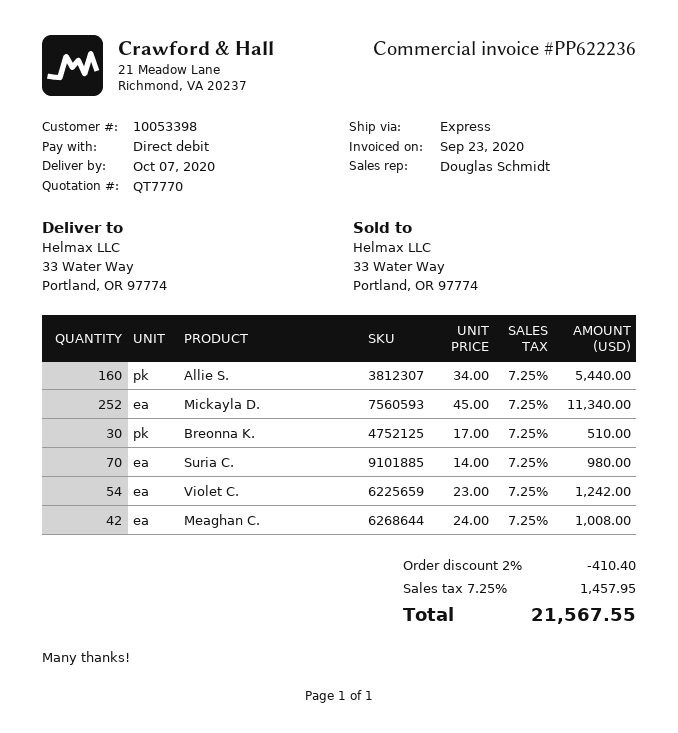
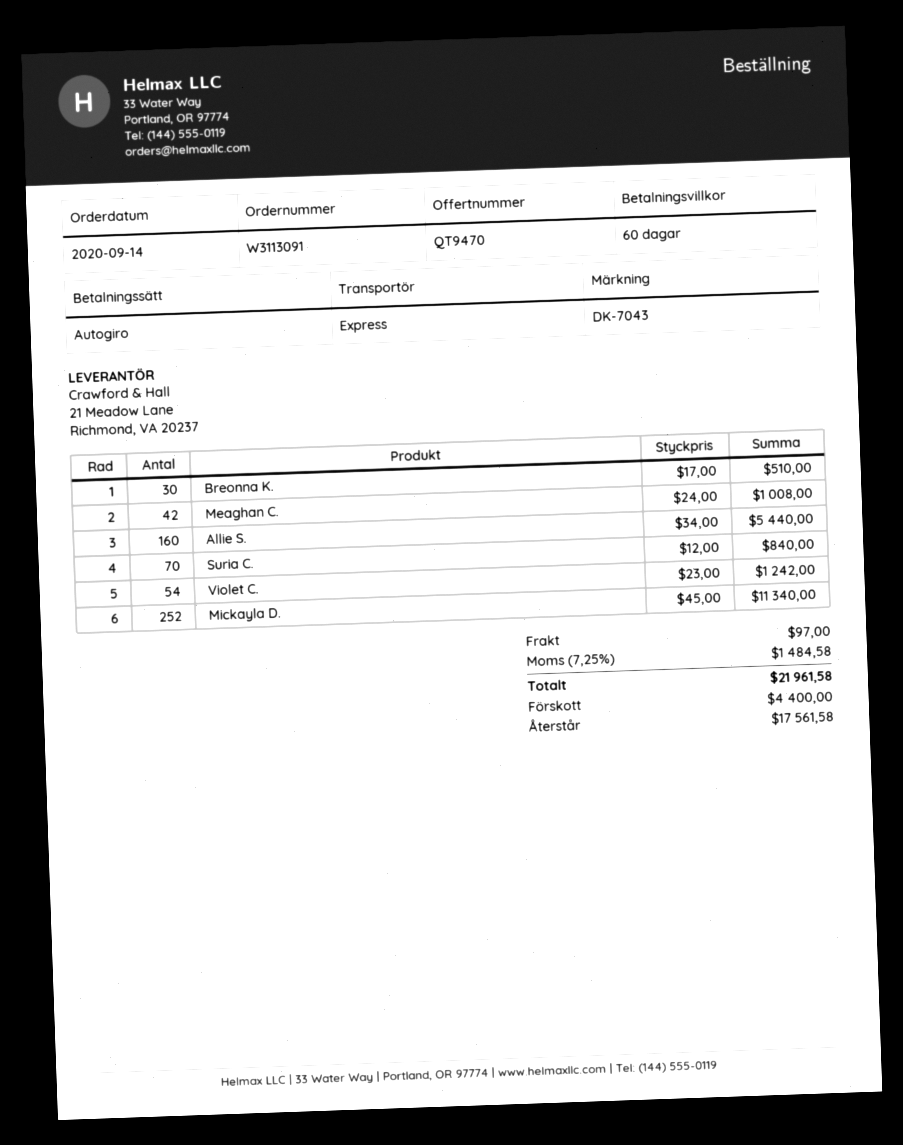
quote number: QT7770 -> QT9470
Suria C.: 70 x 14.00 = 980.00 -> 70 x 12.00 = 840.00
discount: 2% = 410.40 -> none
shipping: none -> 97.00
tax: 7.25% = 1457.95 -> 7.25% = 1484.58
total: 21567.55 -> 21961.58

